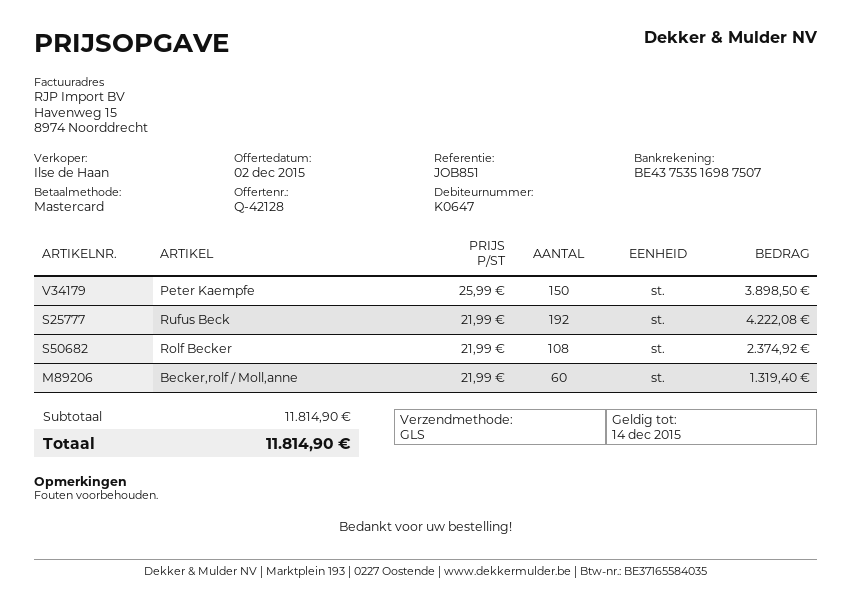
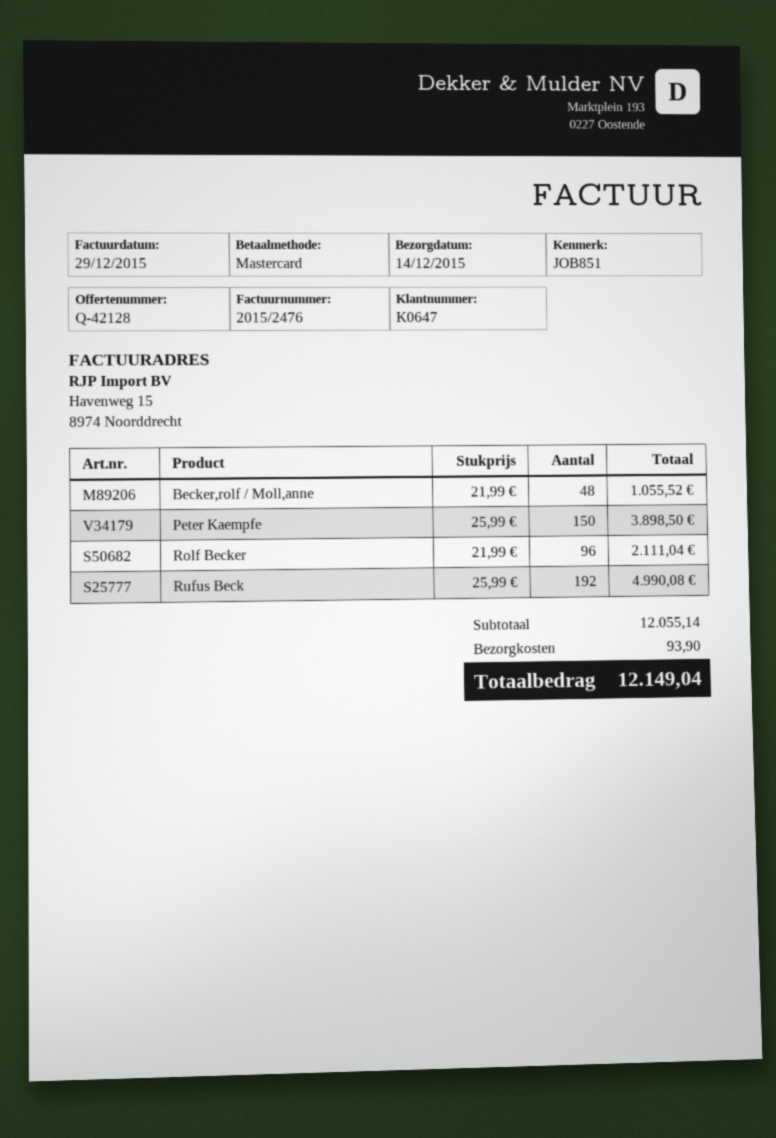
Rufus Beck: 192 x 21.99 = 4222.08 -> 192 x 25.99 = 4990.08
Rolf Becker: 108 x 21.99 = 2374.92 -> 96 x 21.99 = 2111.04
Becker,rolf / Moll,anne: 60 x 21.99 = 1319.40 -> 48 x 21.99 = 1055.52
subtotal: 11814.90 -> 12055.14
shipping: none -> 93.90
total: 11814.90 -> 12149.04

